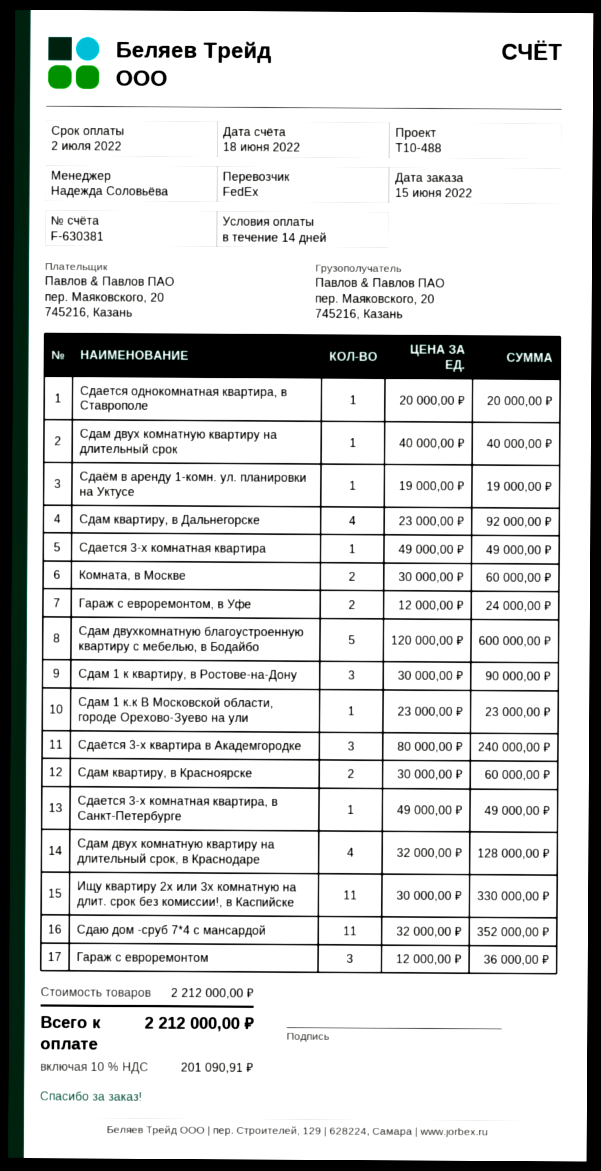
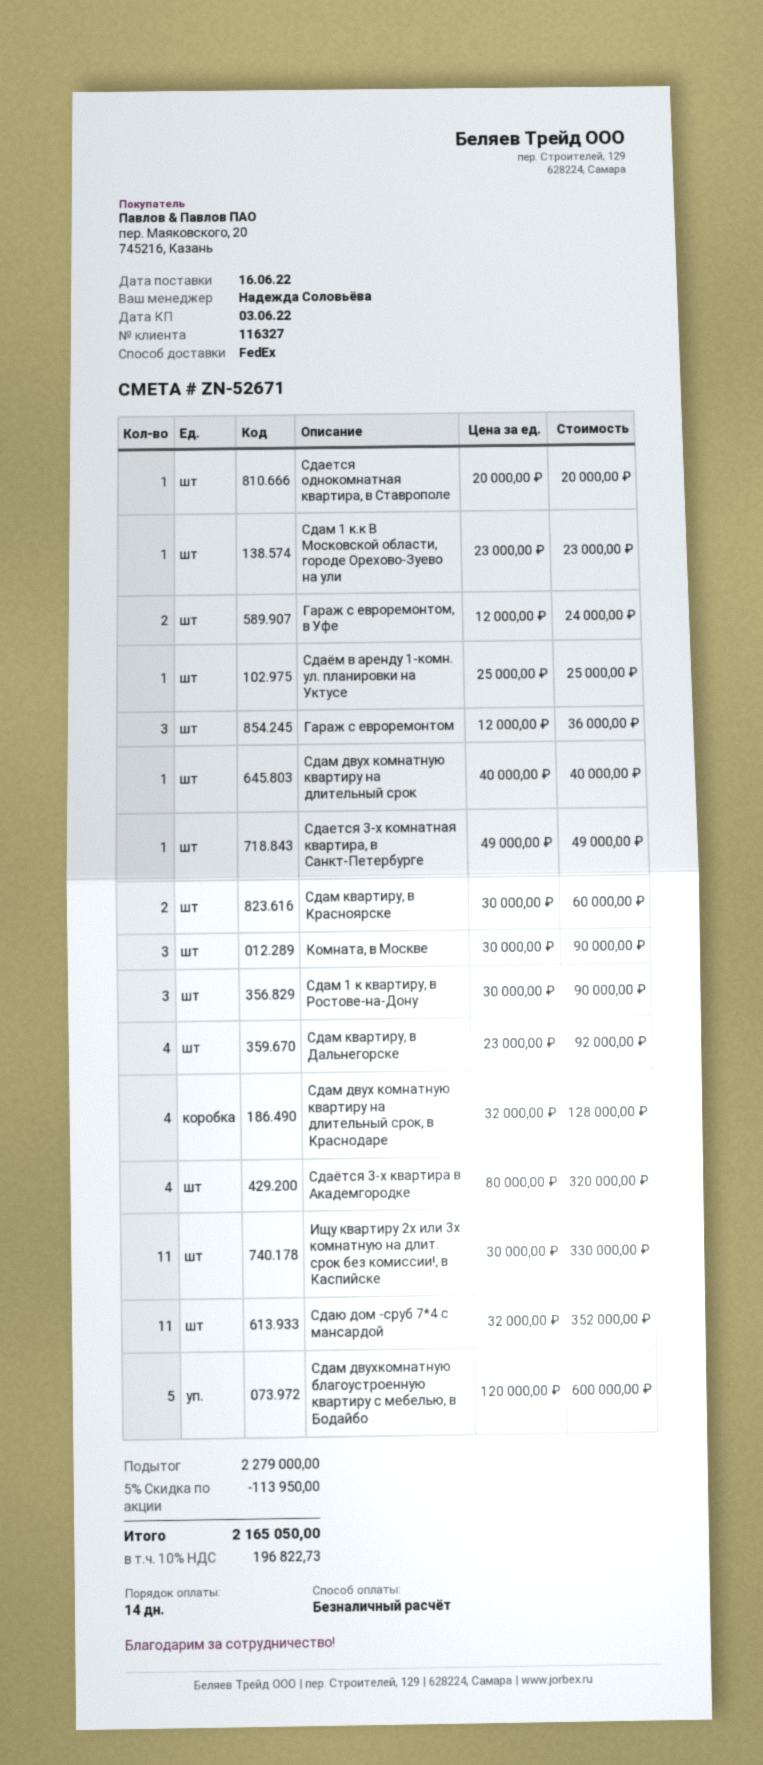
Сдаём в аренду 1-комн. ул. планировки на Уктусе: 1 x 19000.00 = 19000.00 -> 1 x 25000.00 = 25000.00
Сдается 3-х комнатная квартира: 1 x 49000.00 = 49000.00 -> none
Комната, в Москве: 2 x 30000.00 = 60000.00 -> 3 x 30000.00 = 90000.00
Сдаётся 3-х квартира в Академгородке: 3 x 80000.00 = 240000.00 -> 4 x 80000.00 = 320000.00
subtotal: 2212000.00 -> 2279000.00
discount: none -> 5% = 113950.00
tax: 10% = 201090.91 -> 10% = 196822.73
total: 2212000.00 -> 2165050.00

